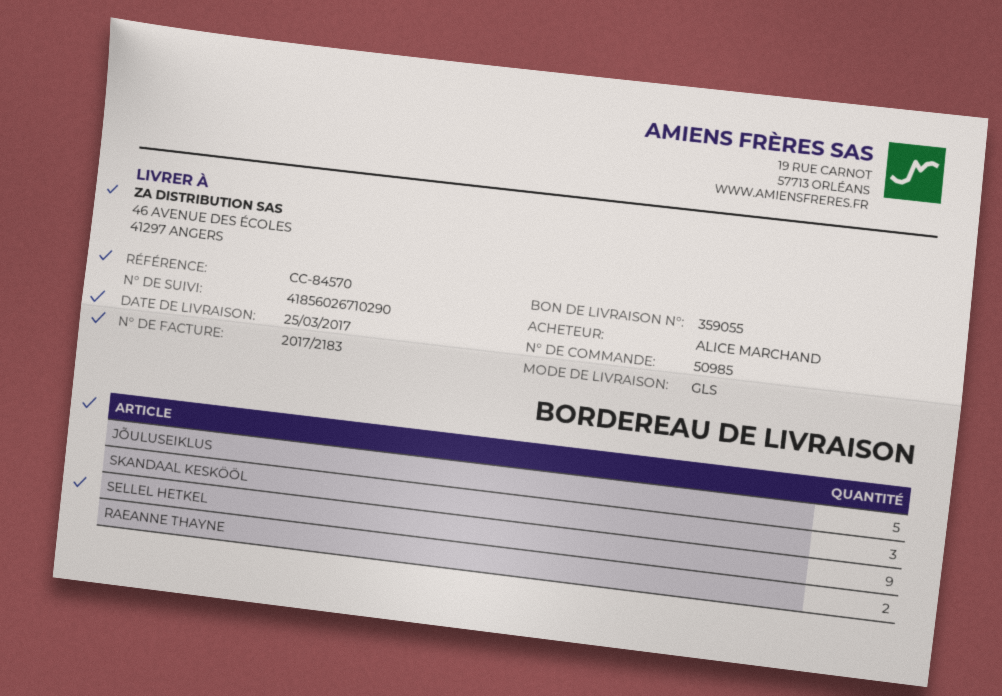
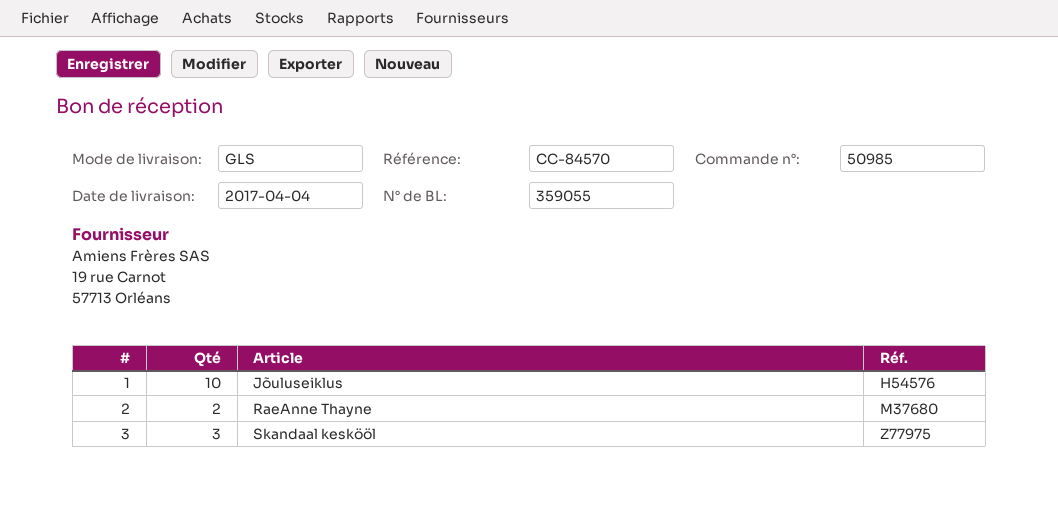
delivery date: 2017-03-25 -> 2017-04-04
JÕULUSEIKLUS: 5 -> 10
SELLEL HETKEL: 9 -> none

